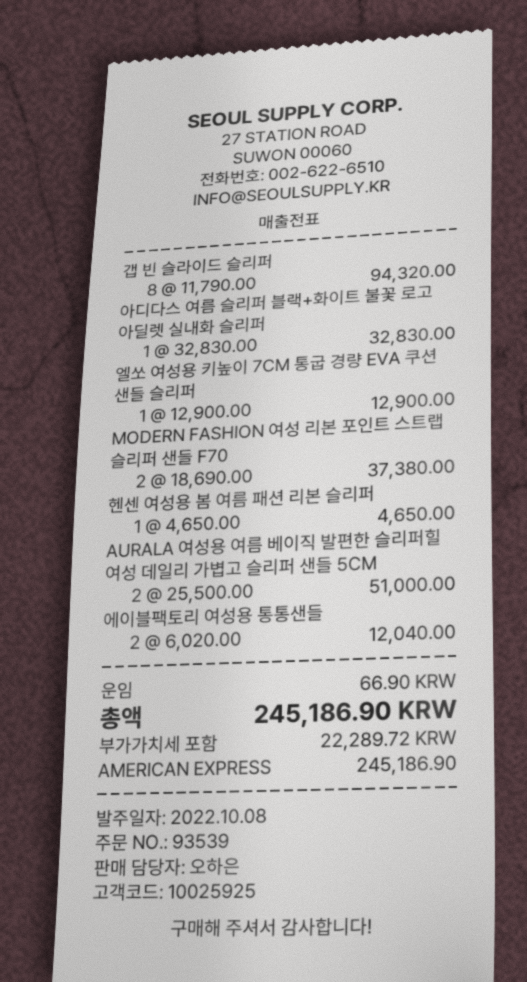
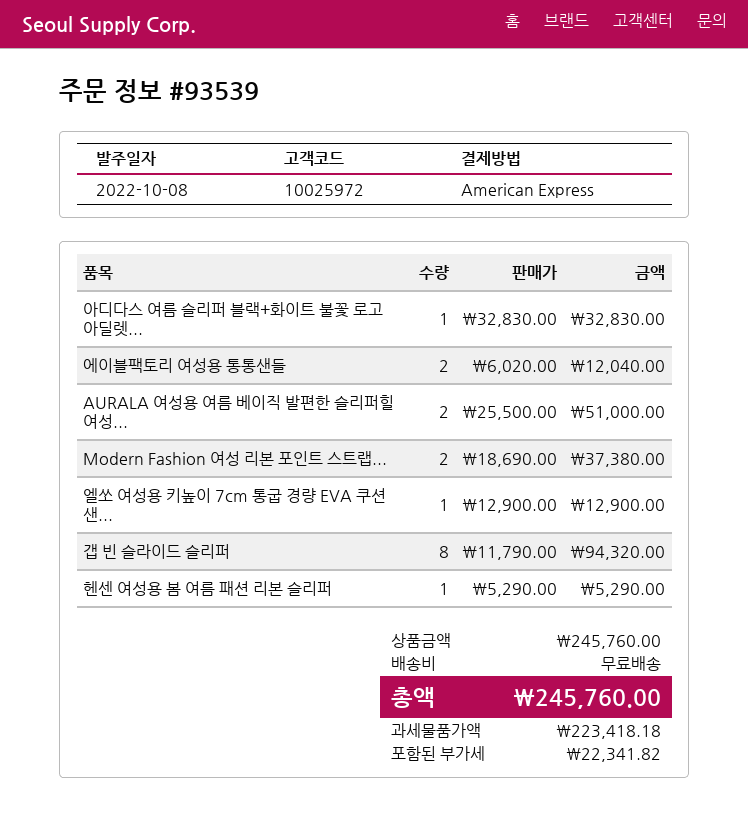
customer number: 10025925 -> 10025972
헨센 여성용 봄 여름 패션 리본 슬리퍼: 1 x 4650.00 = 4650.00 -> 1 x 5290.00 = 5290.00
shipping: 66.90 -> 0.00
tax: 22289.72 -> 22341.82
total: 245186.90 -> 245760.00

